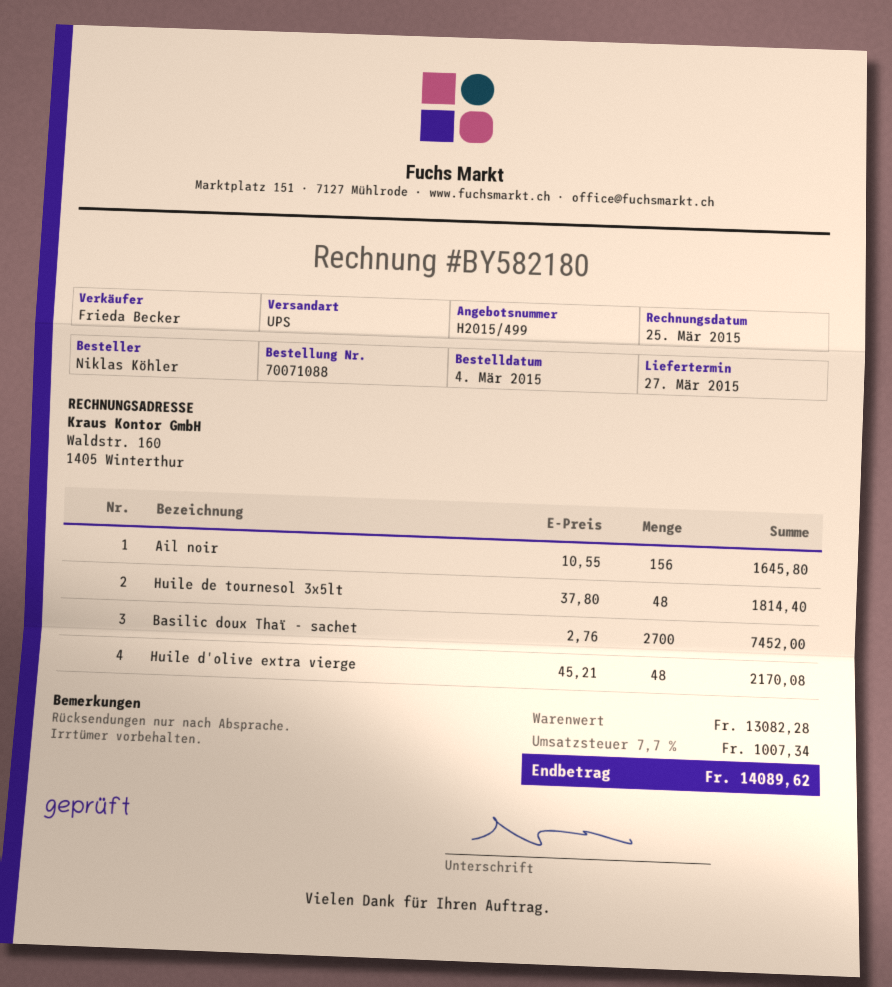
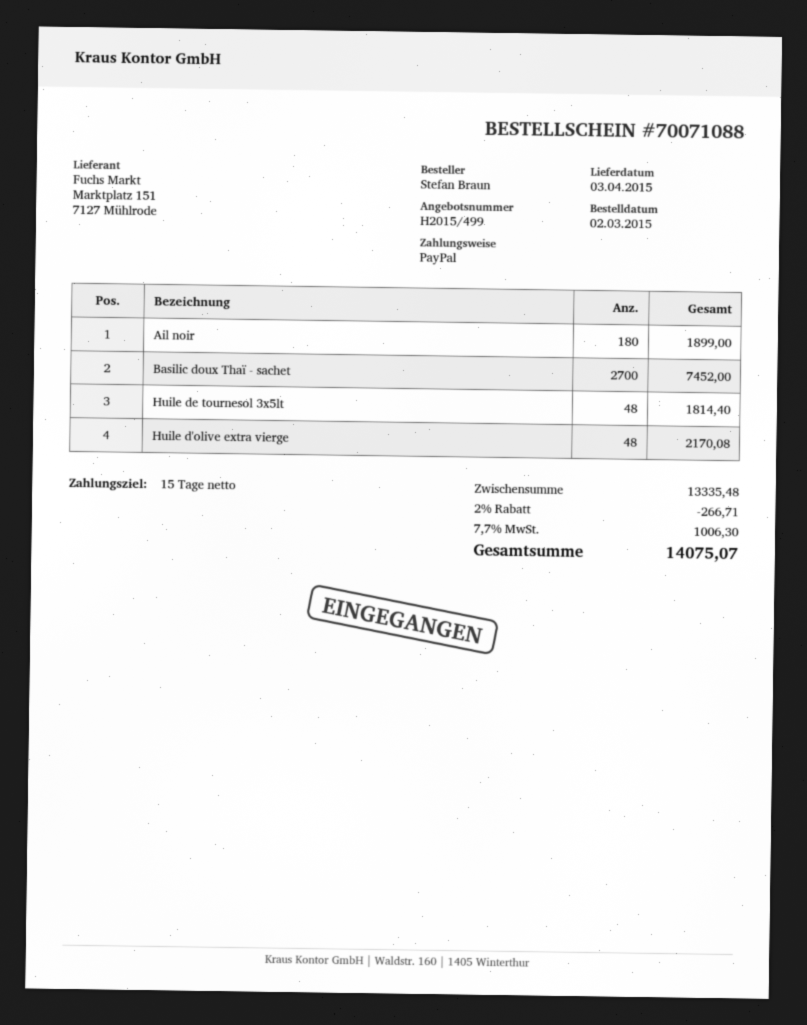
order date: 2015-03-04 -> 2015-03-02
delivery date: 2015-03-27 -> 2015-04-03
ordered by: Niklas Köhler -> Stefan Braun
Ail noir: 156 for 1645.80 -> 180 for 1899.00
subtotal: 13082.28 -> 13335.48
discount: none -> 2% = 266.71
tax: 7.7% = 1007.34 -> 7.7% = 1006.30
total: 14089.62 -> 14075.07

